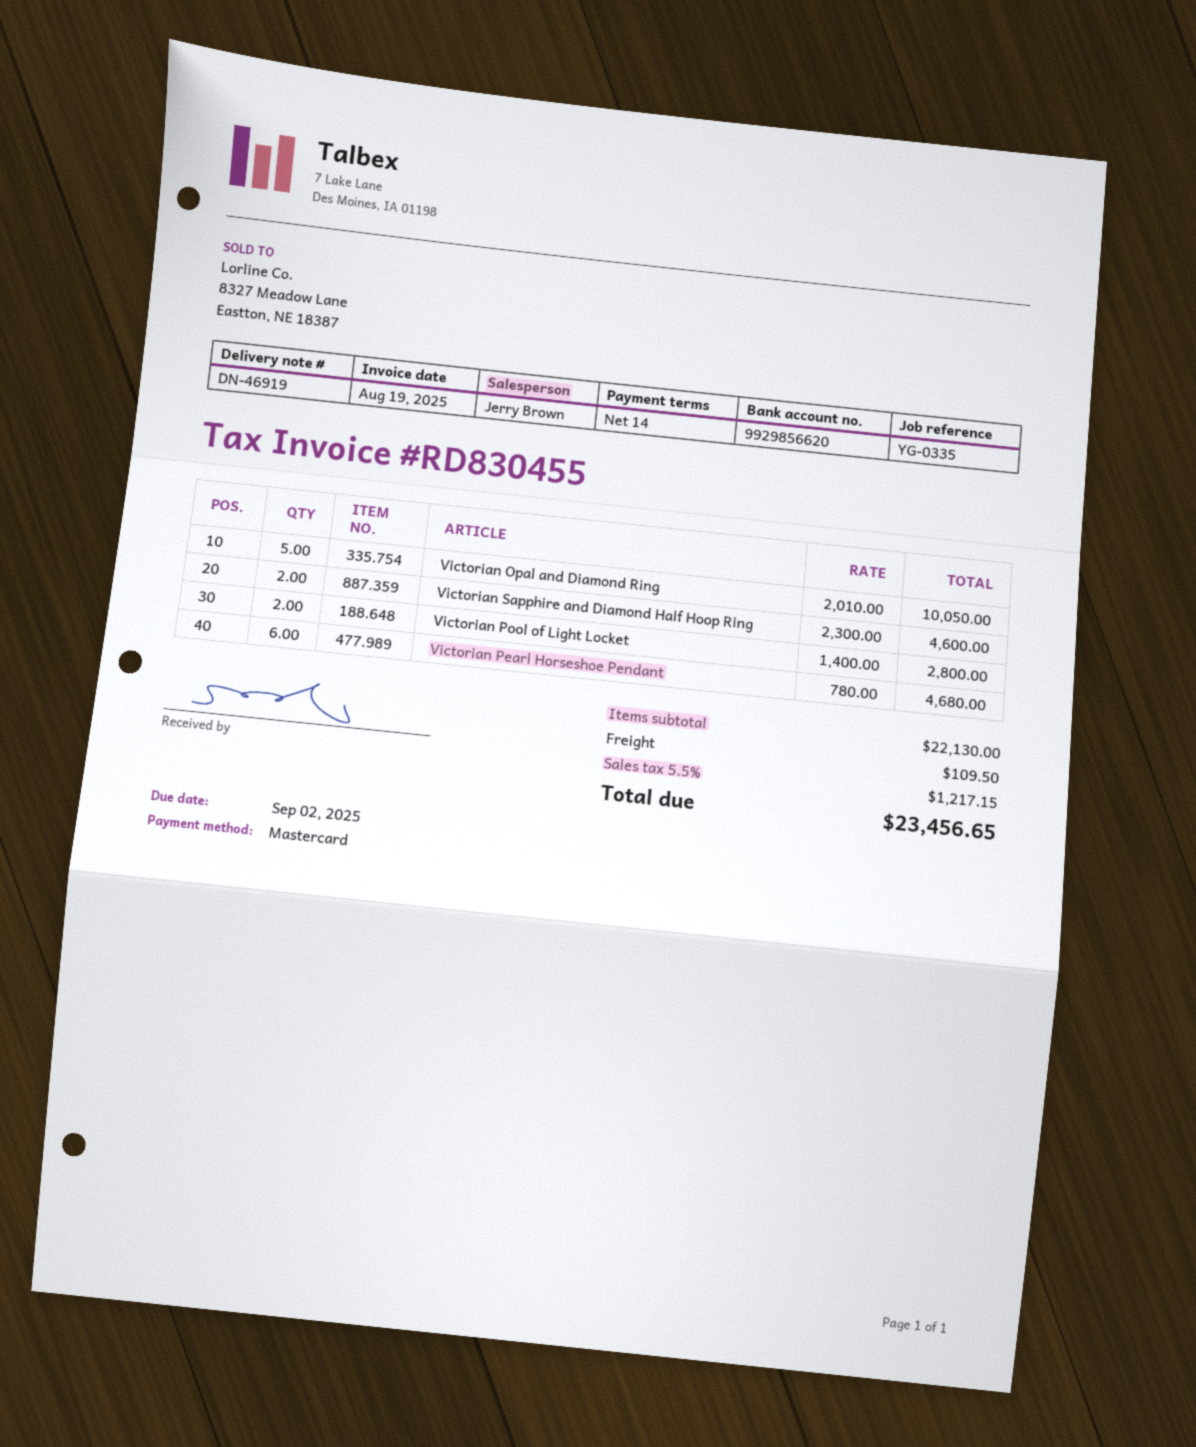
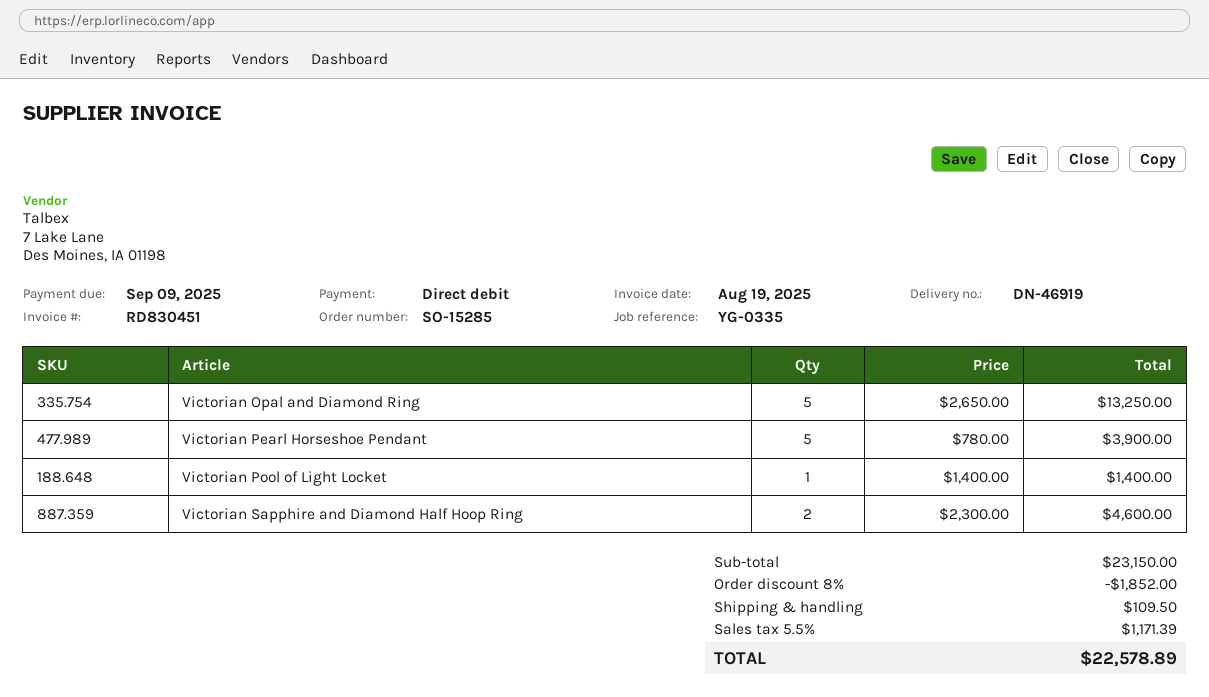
invoice number: RD830455 -> RD830451
due date: 2025-09-02 -> 2025-09-09
payment method: Mastercard -> direct debit
Victorian Opal and Diamond Ring: 5 x 2010.00 = 10050.00 -> 5 x 2650.00 = 13250.00
Victorian Pool of Light Locket: 2 x 1400.00 = 2800.00 -> 1 x 1400.00 = 1400.00
Victorian Pearl Horseshoe Pendant: 6 x 780.00 = 4680.00 -> 5 x 780.00 = 3900.00
subtotal: 22130.00 -> 23150.00
discount: none -> 8% = 1852.00
tax: 5.5% = 1217.15 -> 5.5% = 1171.39
total: 23456.65 -> 22578.89

